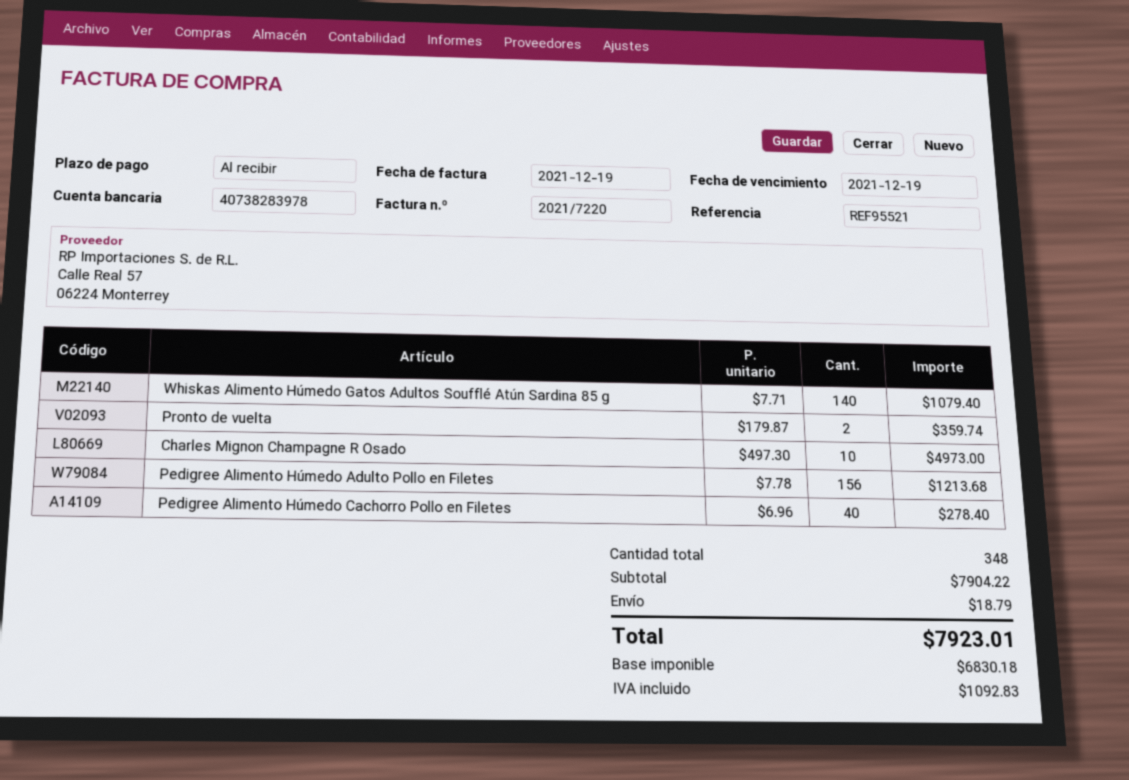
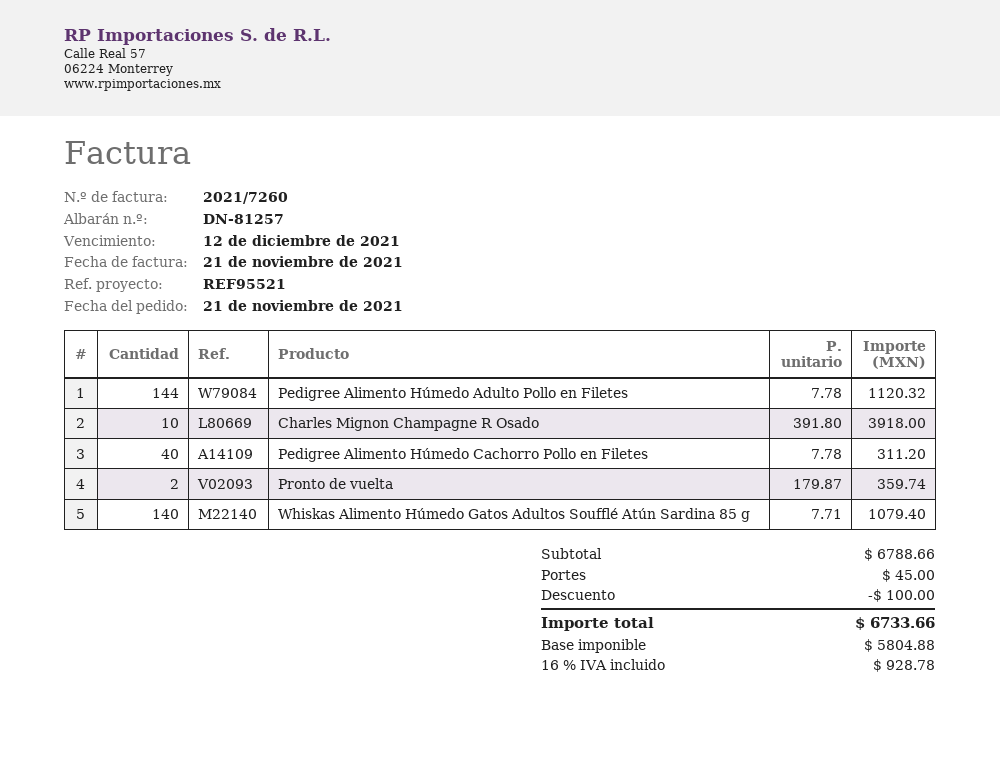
invoice number: 2021/7220 -> 2021/7260
invoice date: 2021-12-19 -> 2021-11-21
due date: 2021-12-19 -> 2021-12-12
Charles Mignon Champagne R Osado: 10 x 497.30 = 4973.00 -> 10 x 391.80 = 3918.00
Pedigree Alimento Húmedo Adulto Pollo en Filetes: 156 x 7.78 = 1213.68 -> 144 x 7.78 = 1120.32
Pedigree Alimento Húmedo Cachorro Pollo en Filetes: 40 x 6.96 = 278.40 -> 40 x 7.78 = 311.20
subtotal: 7904.22 -> 6788.66
discount: none -> 100.00
shipping: 18.79 -> 45.00
net: 6830.18 -> 5804.88
tax: 1092.83 -> 928.78
total: 7923.01 -> 6733.66

